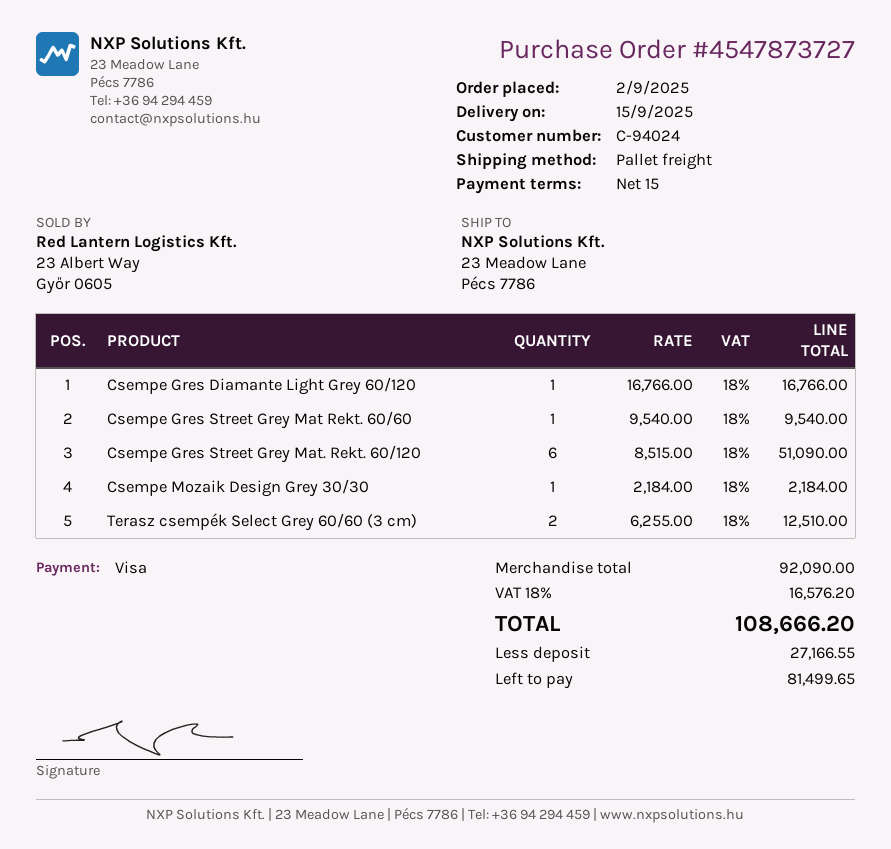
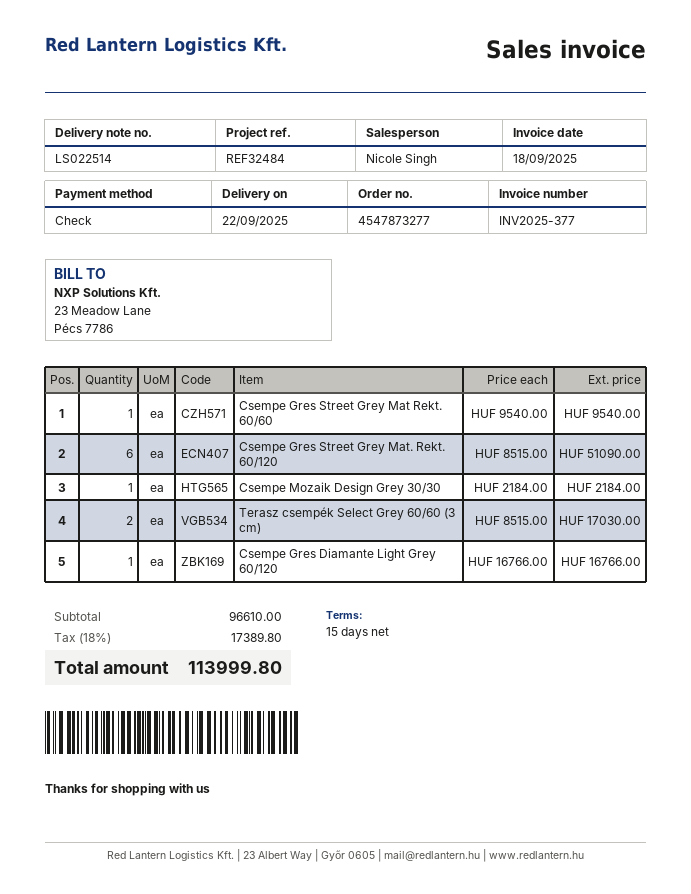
order number: 4547873727 -> 4547873277
delivery date: 2025-09-15 -> 2025-09-22
payment method: Visa -> cheque
Terasz csempék Select Grey 60/60 (3 cm): 2 x 6255.00 = 12510.00 -> 2 x 8515.00 = 17030.00
subtotal: 92090.00 -> 96610.00
tax: 18% = 16576.20 -> 18% = 17389.80
total: 108666.20 -> 113999.80

